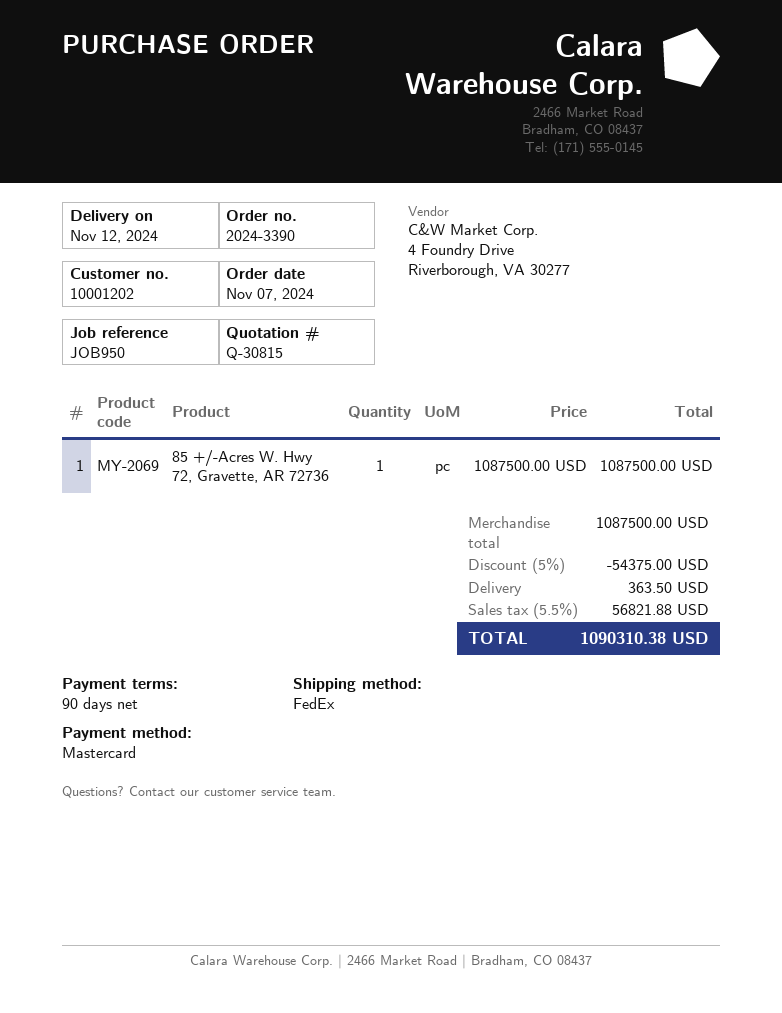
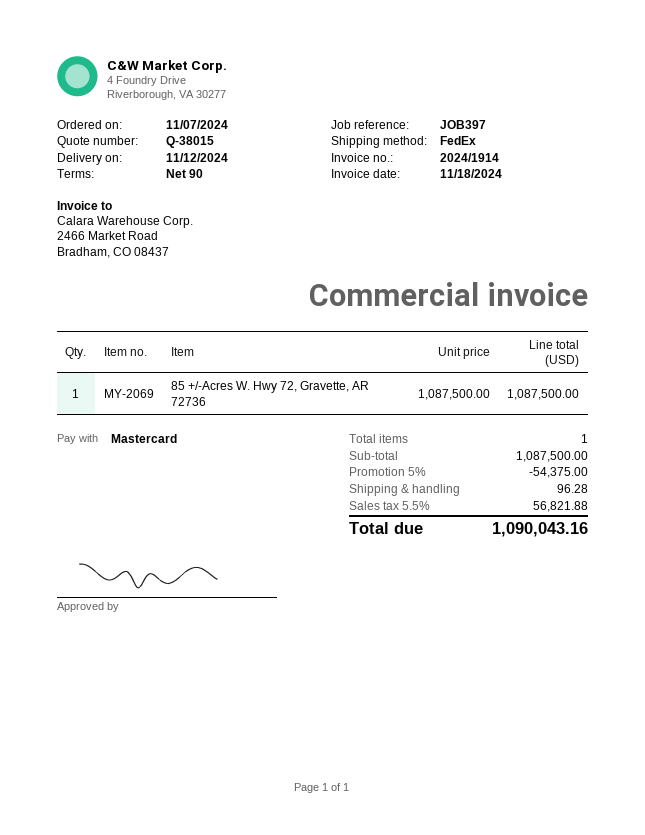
quote number: Q-30815 -> Q-38015
reference: JOB950 -> JOB397
shipping: 363.50 -> 96.28
total: 1090310.38 -> 1090043.16

